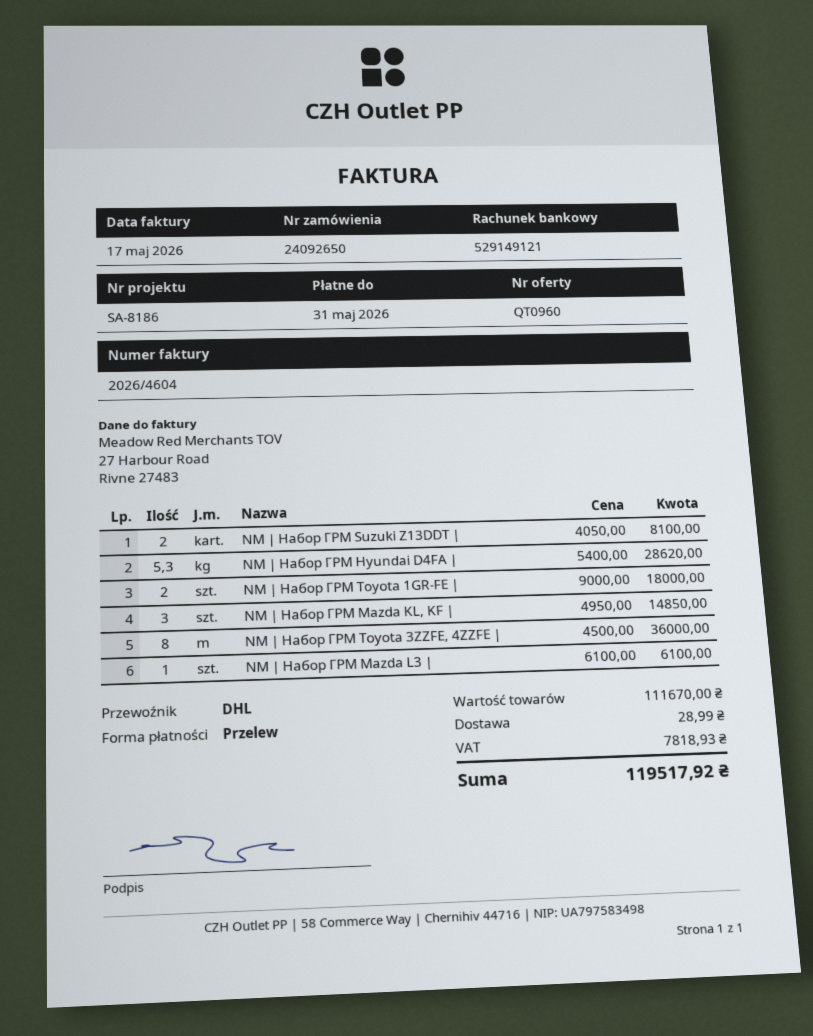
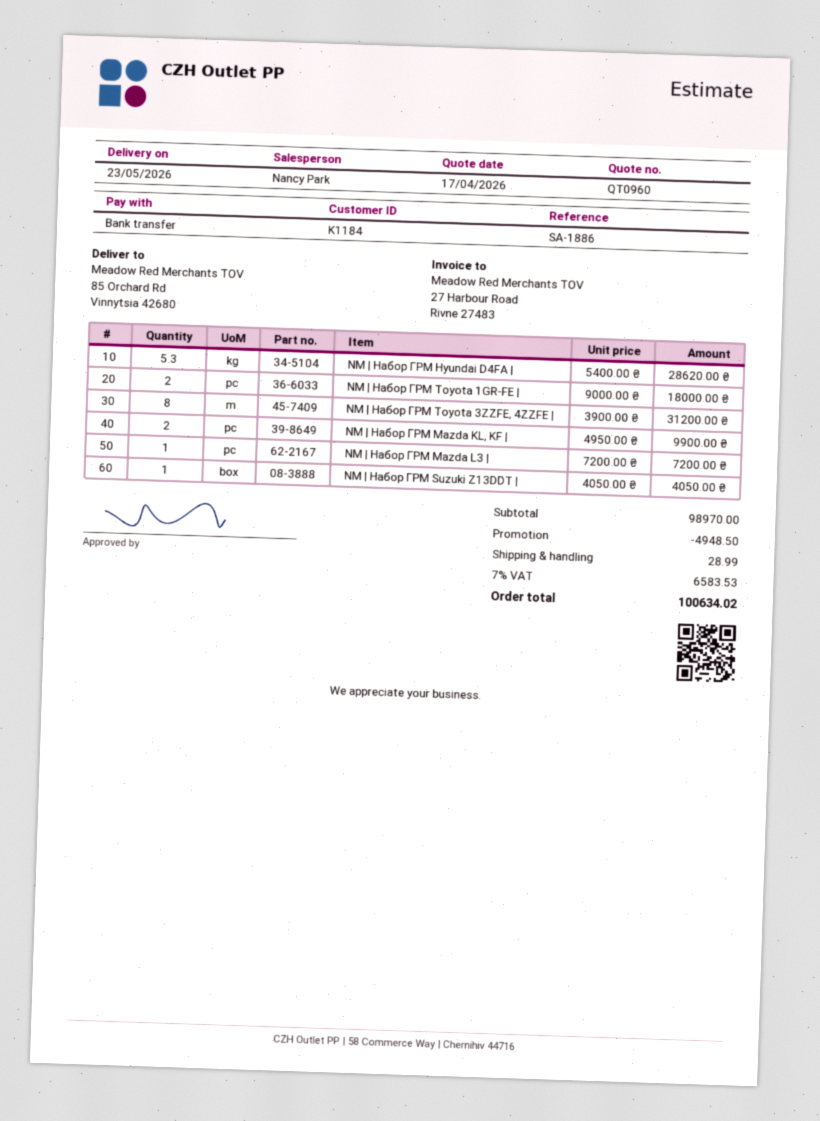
reference: SA-8186 -> SA-1886
NM | Набор ГРМ Suzuki Z13DDT |: 2 x 4050.00 = 8100.00 -> 1 x 4050.00 = 4050.00
NM | Набор ГРМ Mazda KL, KF |: 3 x 4950.00 = 14850.00 -> 2 x 4950.00 = 9900.00
NM | Набор ГРМ Toyota 3ZZFE, 4ZZFE |: 8 x 4500.00 = 36000.00 -> 8 x 3900.00 = 31200.00
NM | Набор ГРМ Mazda L3 |: 1 x 6100.00 = 6100.00 -> 1 x 7200.00 = 7200.00
subtotal: 111670.00 -> 98970.00
discount: none -> 4948.50
tax: 7818.93 -> 6583.53
total: 119517.92 -> 100634.02

